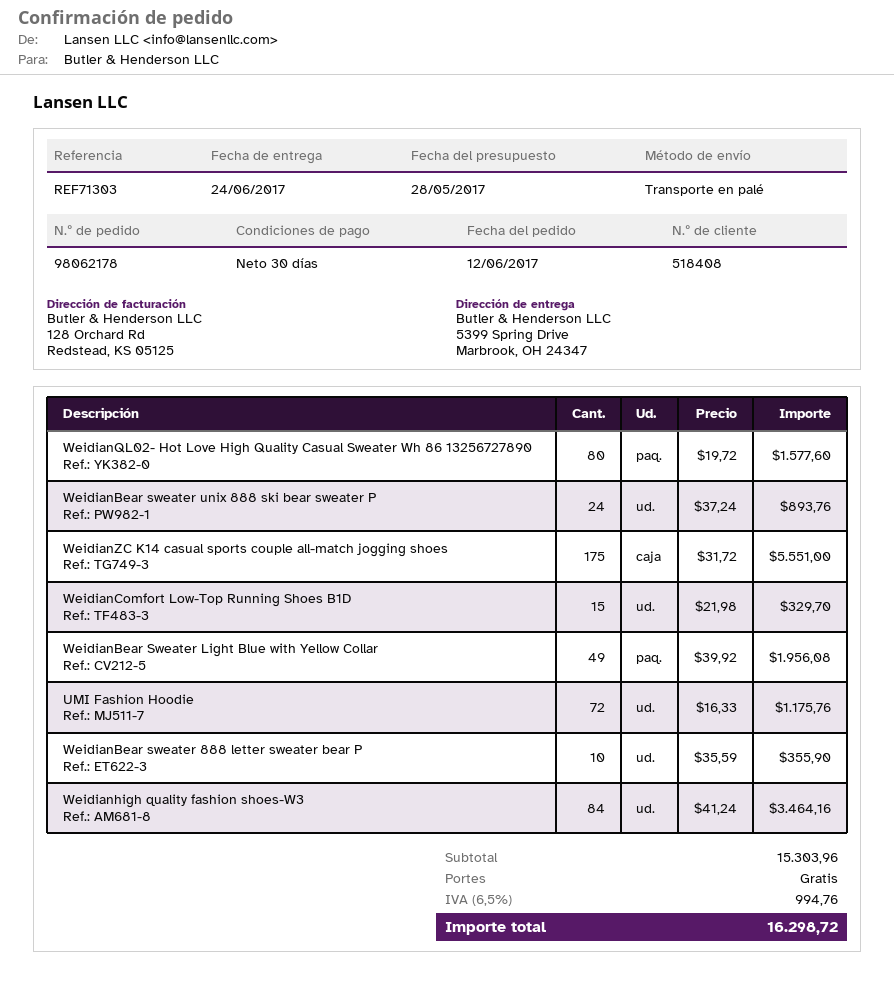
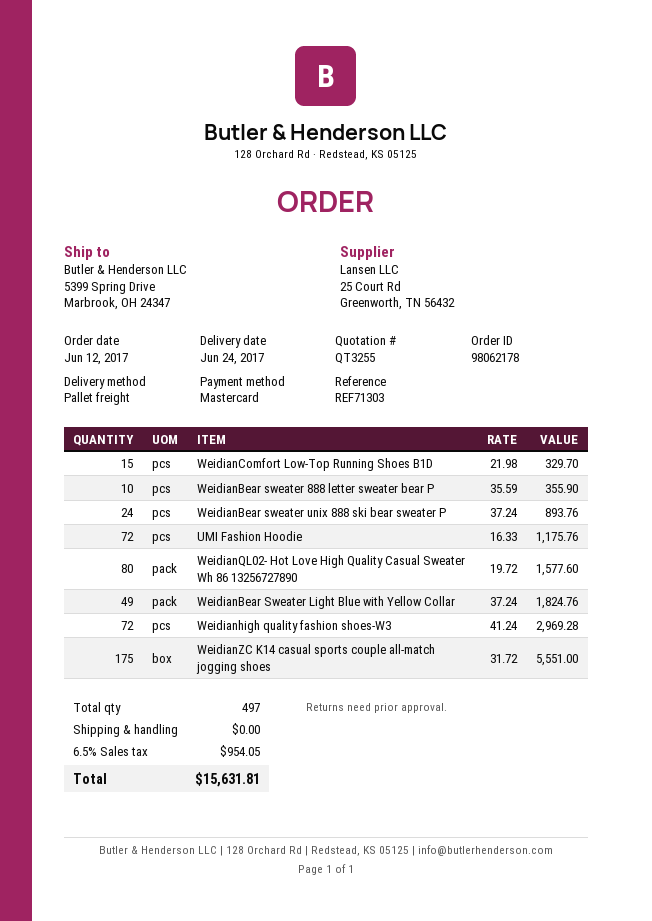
WeidianBear Sweater Light Blue with Yellow Collar: 49 x 39.92 = 1956.08 -> 49 x 37.24 = 1824.76
Weidianhigh quality fashion shoes-W3: 84 x 41.24 = 3464.16 -> 72 x 41.24 = 2969.28
tax: 6.5% = 994.76 -> 6.5% = 954.05
total: 16298.72 -> 15631.81

